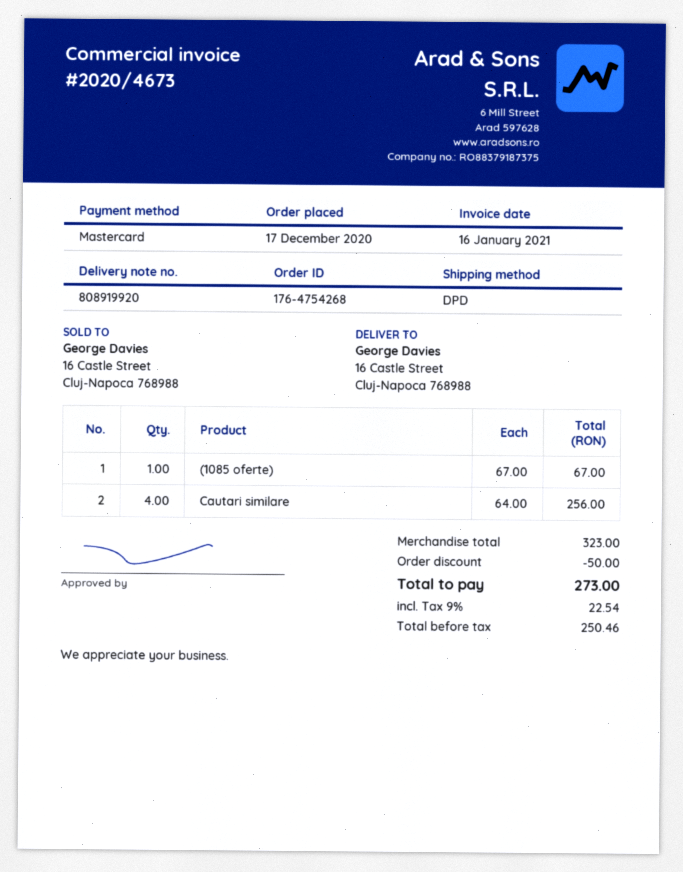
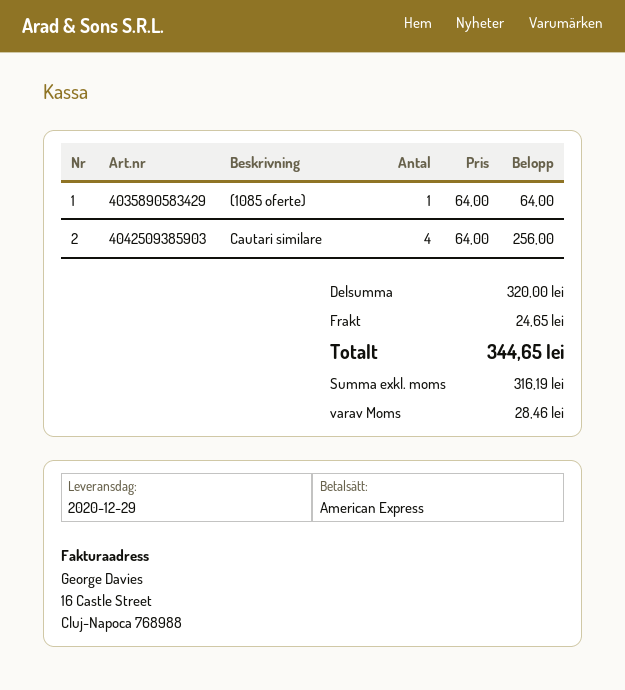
payment method: Mastercard -> American Express
(1085 oferte): 1 x 67.00 = 67.00 -> 1 x 64.00 = 64.00
subtotal: 323.00 -> 320.00
discount: 50.00 -> none
shipping: none -> 24.65
net: 250.46 -> 316.19
tax: 22.54 -> 28.46
total: 273.00 -> 344.65

